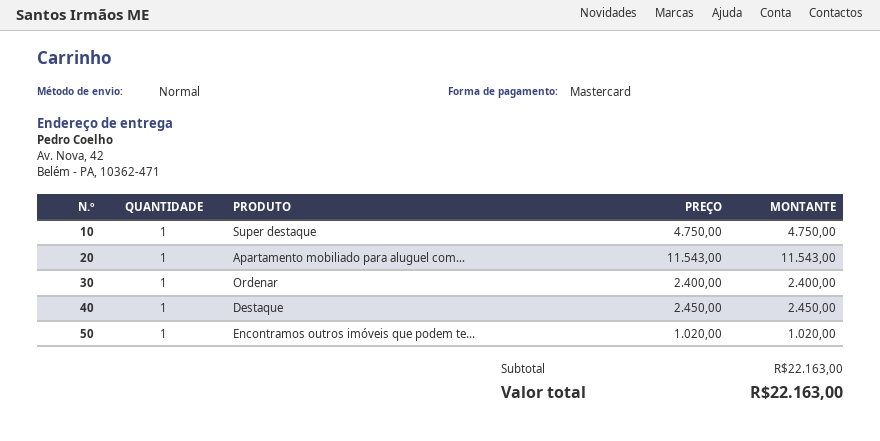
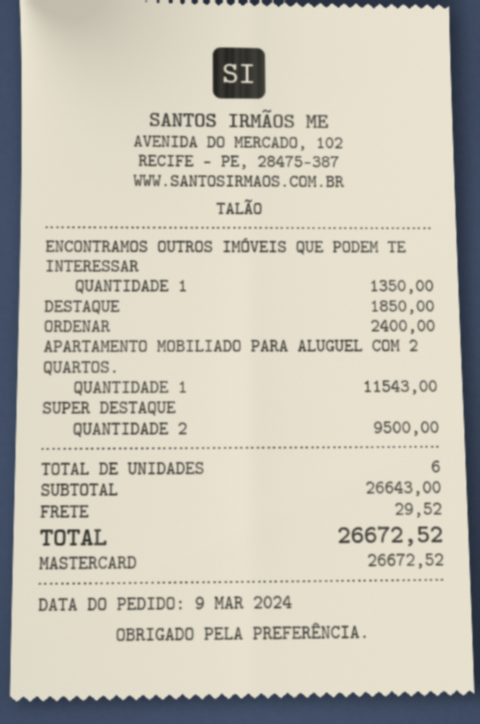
Super destaque: 1 for 4750.00 -> 2 for 9500.00
Destaque: 1 for 2450.00 -> 1 for 1850.00
Encontramos outros imóveis que podem te...: 1 for 1020.00 -> 1 for 1350.00
subtotal: 22163.00 -> 26643.00
shipping: none -> 29.52
total: 22163.00 -> 26672.52

